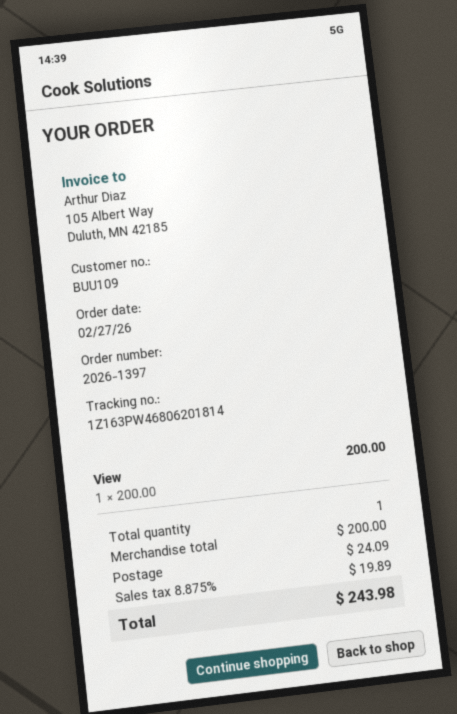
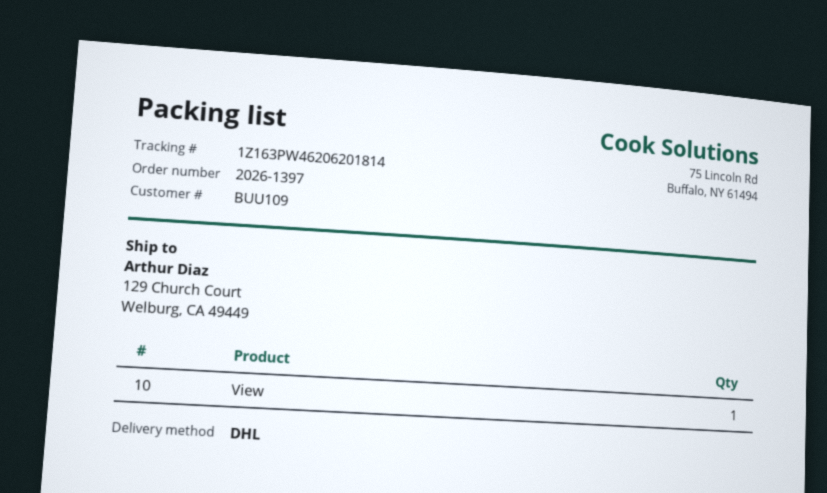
tracking number: 1Z163PW46806201814 -> 1Z163PW46206201814

